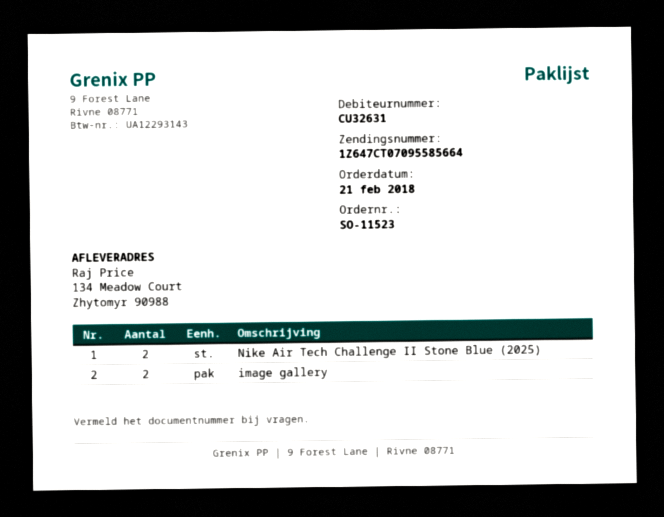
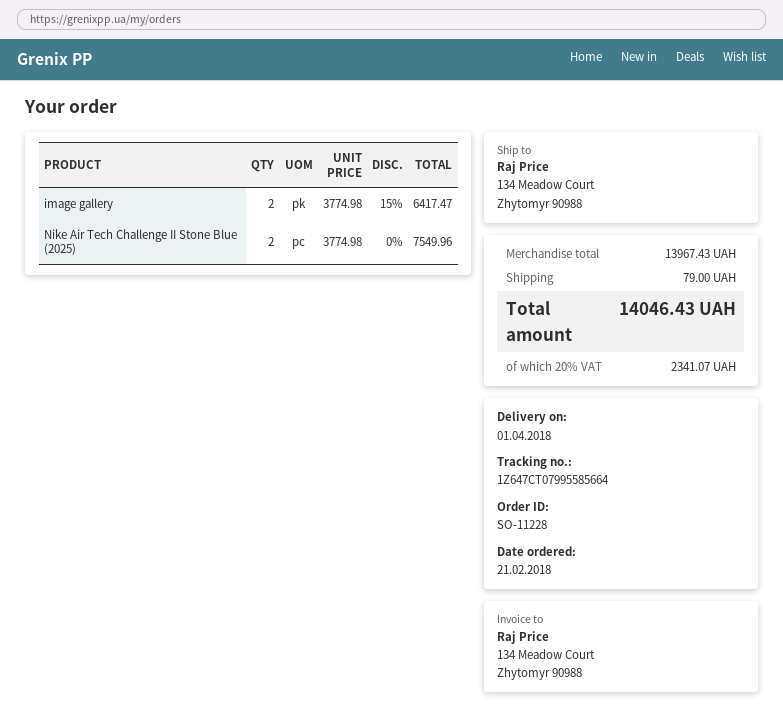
order number: SO-11523 -> SO-11228
tracking number: 1Z647CT07095585664 -> 1Z647CT07995585664

